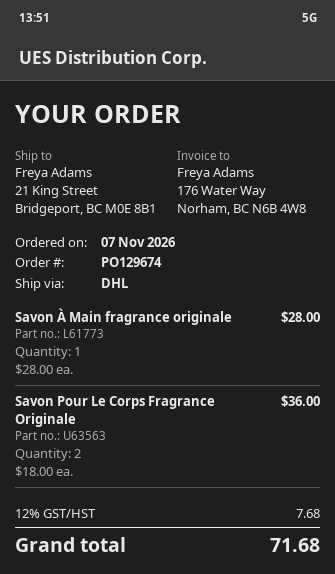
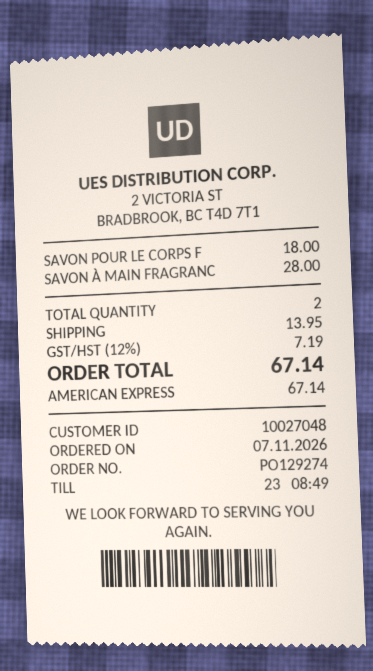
order number: PO129674 -> PO129274
Savon Pour Le Corps Fragrance Originale: 2 x 18.00 = 36.00 -> 1 x 18.00 = 18.00
shipping: none -> 13.95
tax: 12% = 7.68 -> 12% = 7.19
total: 71.68 -> 67.14

